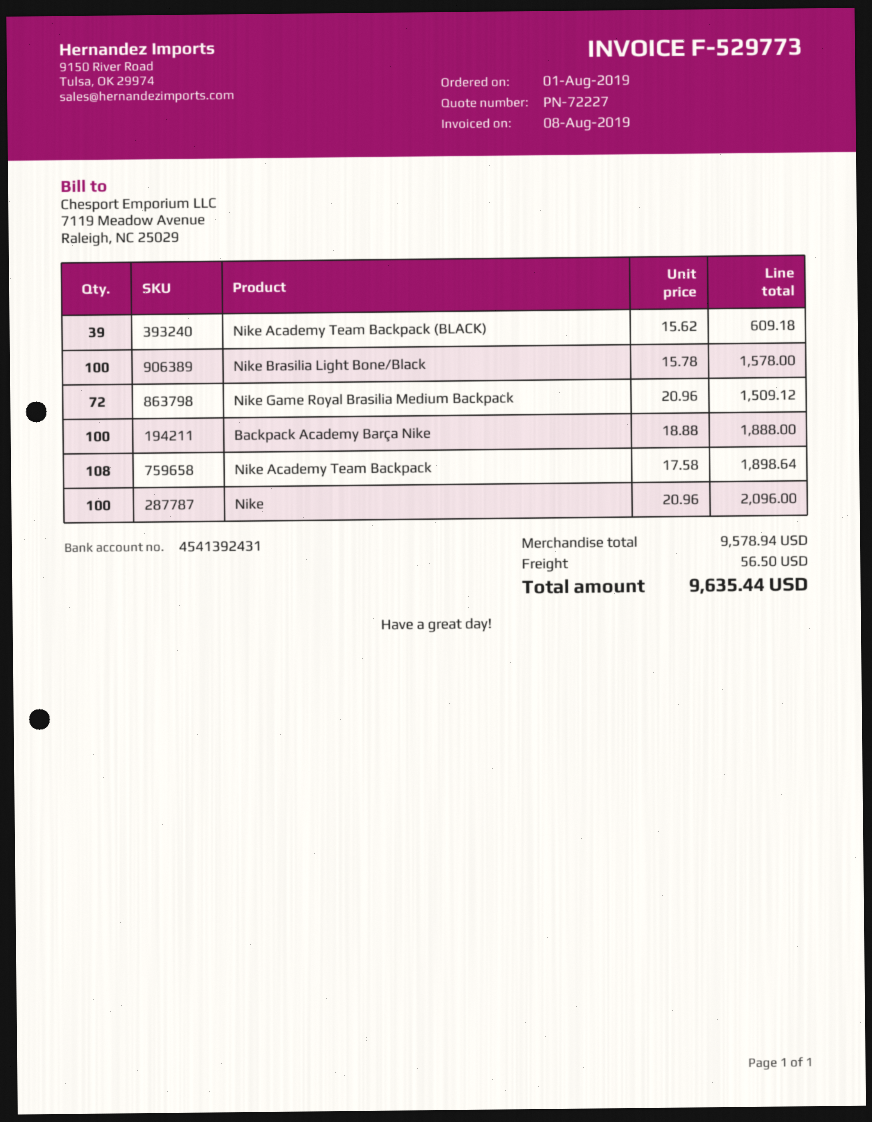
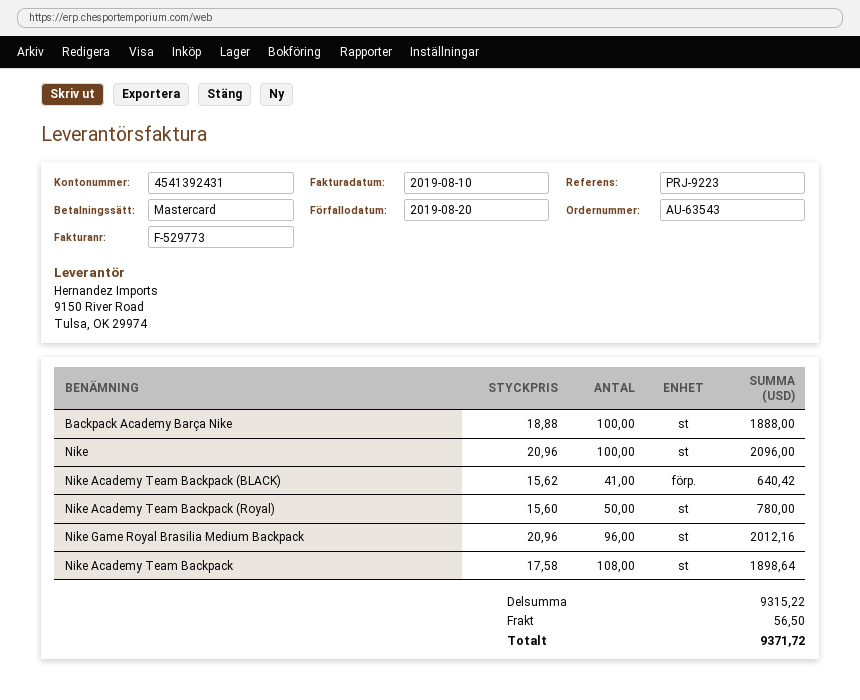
invoice date: 2019-08-08 -> 2019-08-10
Nike Academy Team Backpack (BLACK): 39 x 15.62 = 609.18 -> 41 x 15.62 = 640.42
Nike Brasilia Light Bone/Black: 100 x 15.78 = 1578.00 -> none
Nike Game Royal Brasilia Medium Backpack: 72 x 20.96 = 1509.12 -> 96 x 20.96 = 2012.16
Nike Academy Team Backpack (Royal): none -> 50 x 15.60 = 780.00
subtotal: 9578.94 -> 9315.22
total: 9635.44 -> 9371.72

